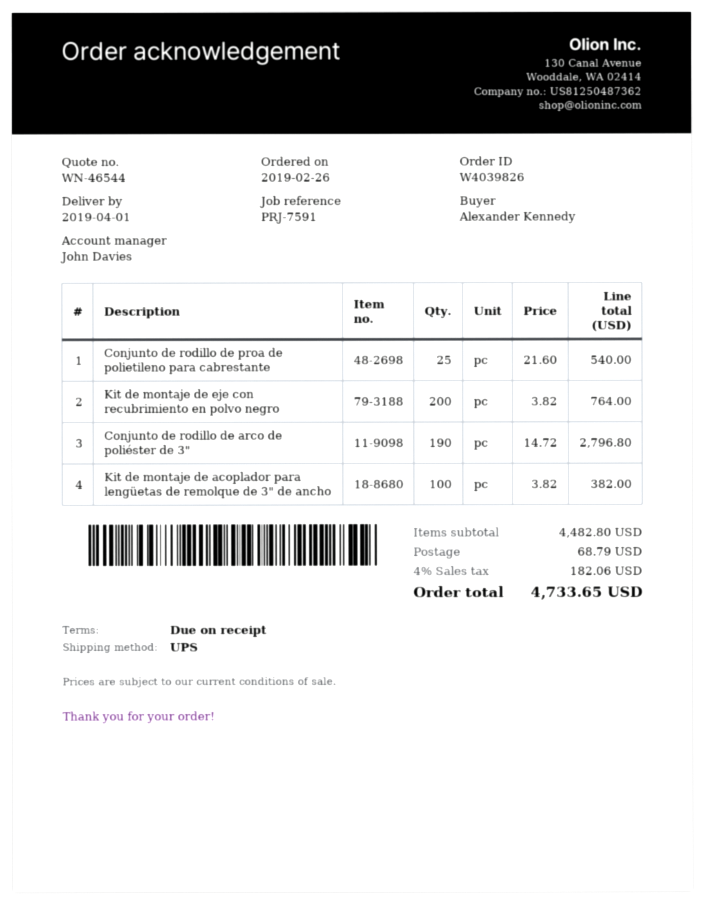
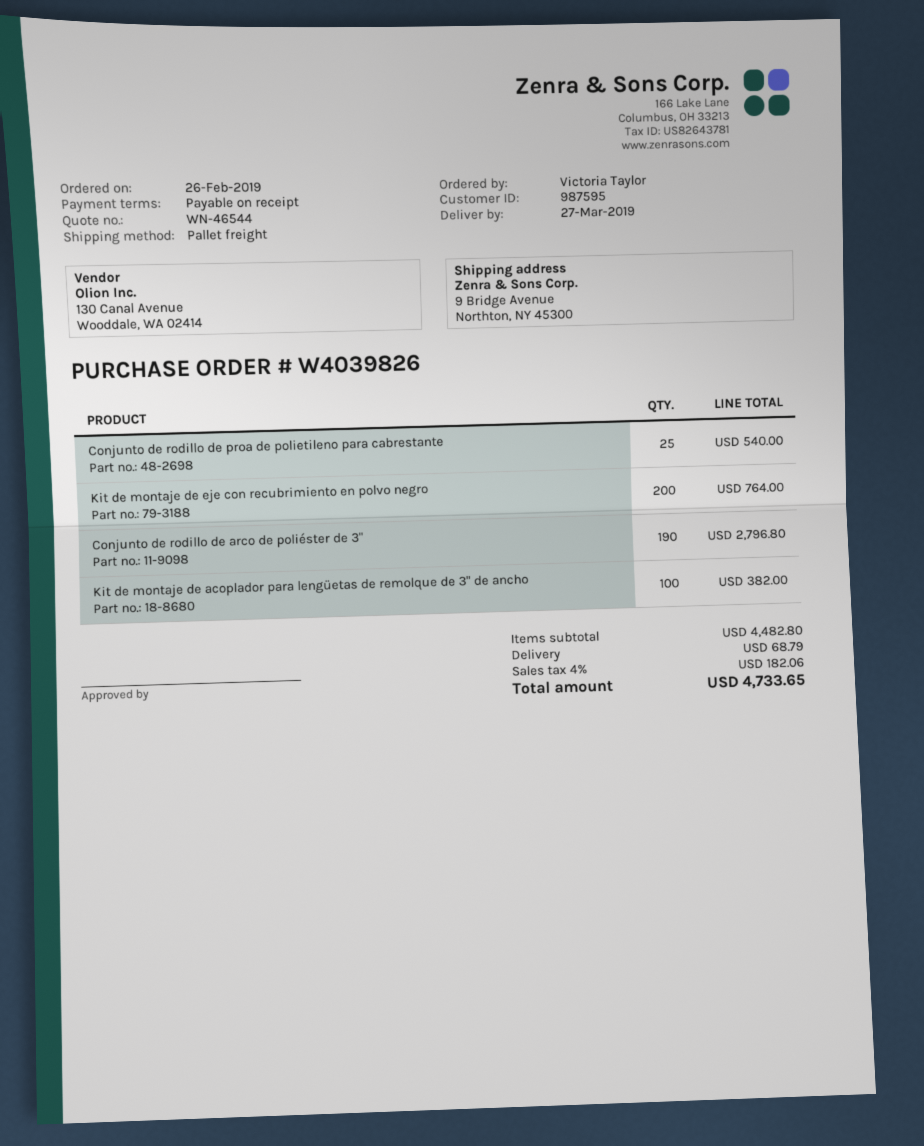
delivery date: 2019-04-01 -> 2019-03-27
ordered by: Alexander Kennedy -> Victoria Taylor
shipping method: UPS -> pallet freight

